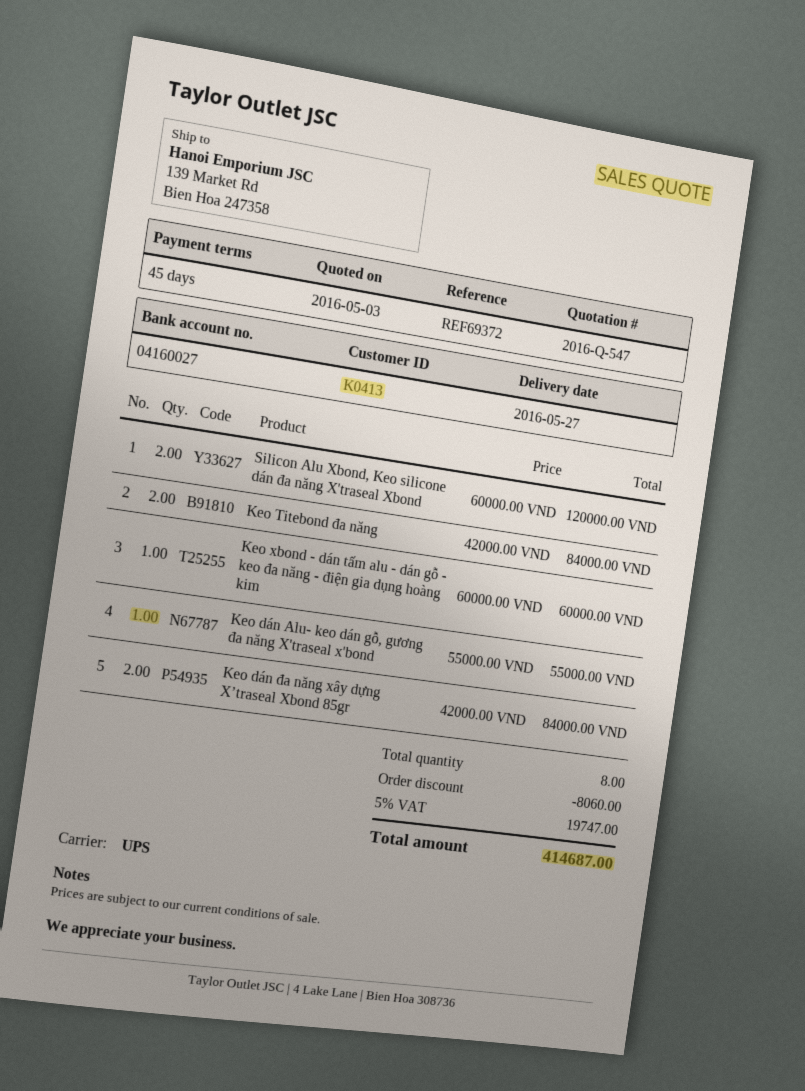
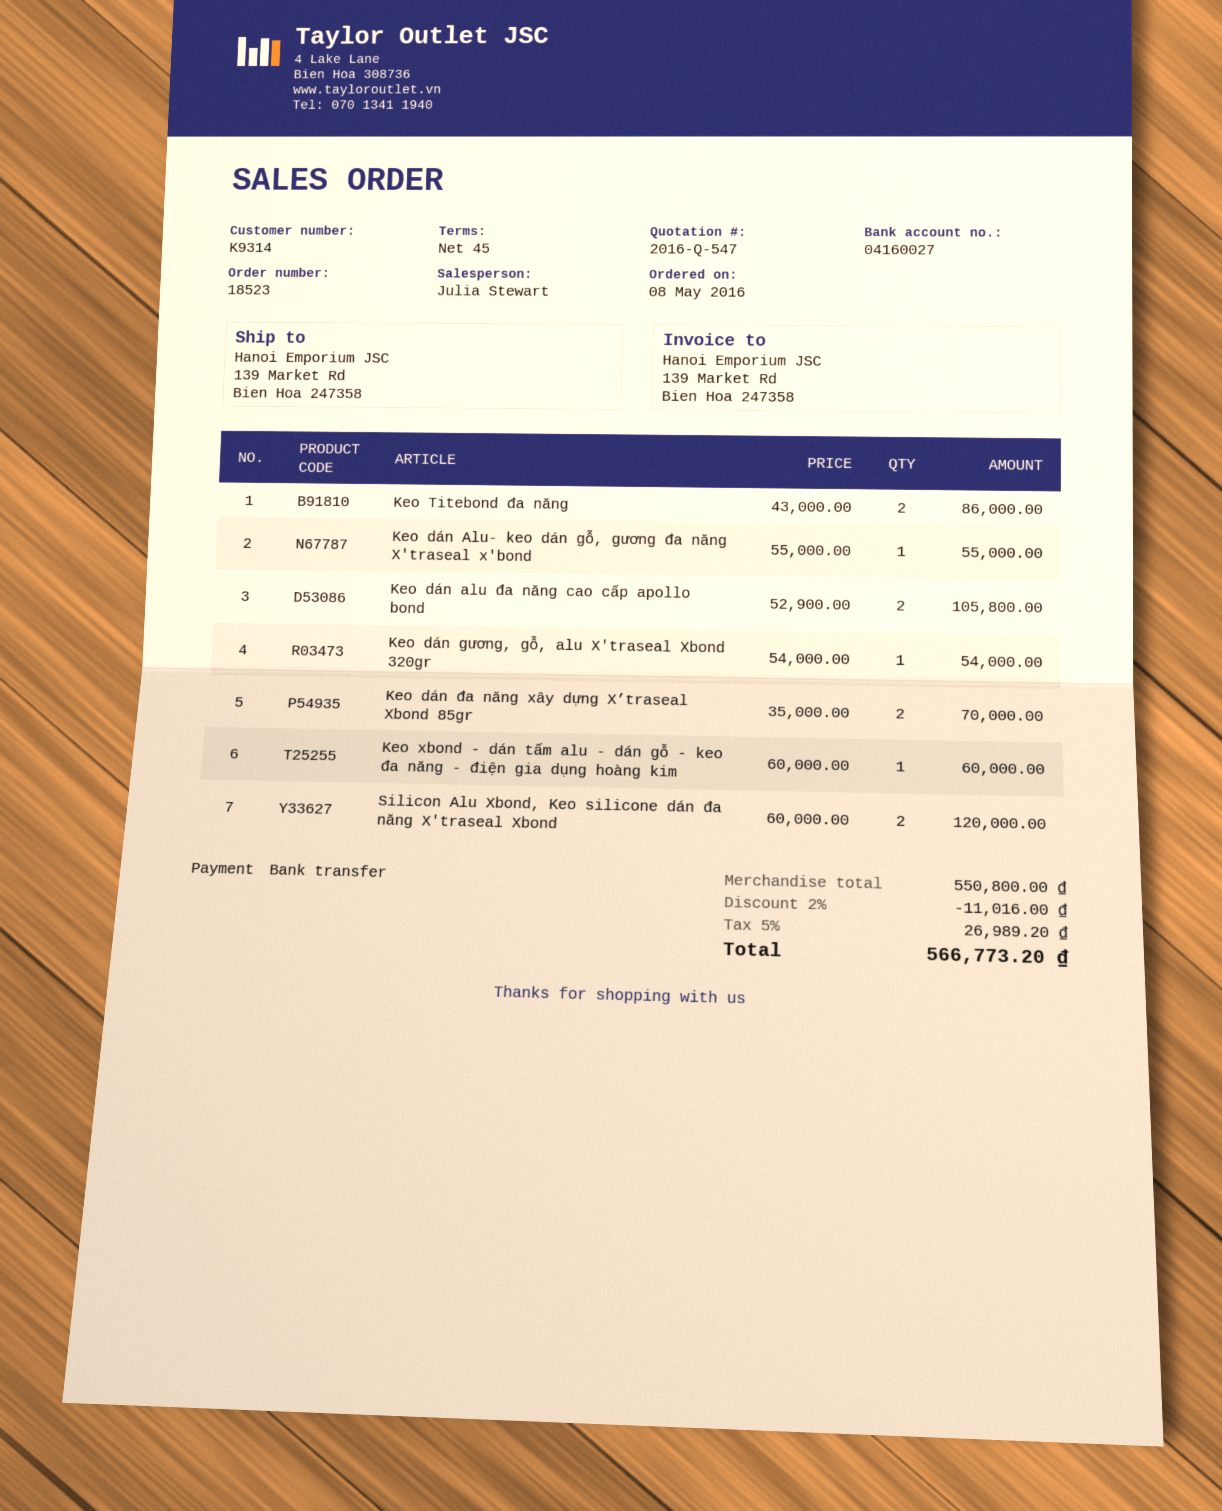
customer number: K0413 -> K9314
Keo Titebond đa năng: 2 x 42000.00 = 84000.00 -> 2 x 43000.00 = 86000.00
Keo dán đa năng xây dựng X’traseal Xbond 85gr: 2 x 42000.00 = 84000.00 -> 2 x 35000.00 = 70000.00
Keo dán alu đa năng cao cấp apollo bond: none -> 2 x 52900.00 = 105800.00
Keo dán gương, gỗ, alu X'traseal Xbond 320gr: none -> 1 x 54000.00 = 54000.00
discount: 8060.00 -> 11016.00
tax: 5% = 19747.00 -> 5% = 26989.20
total: 414687.00 -> 566773.20

